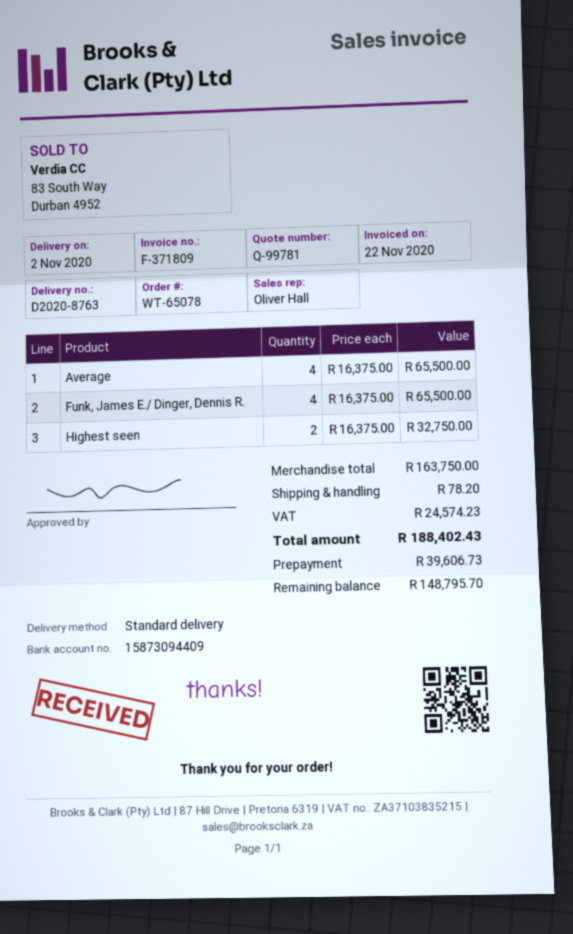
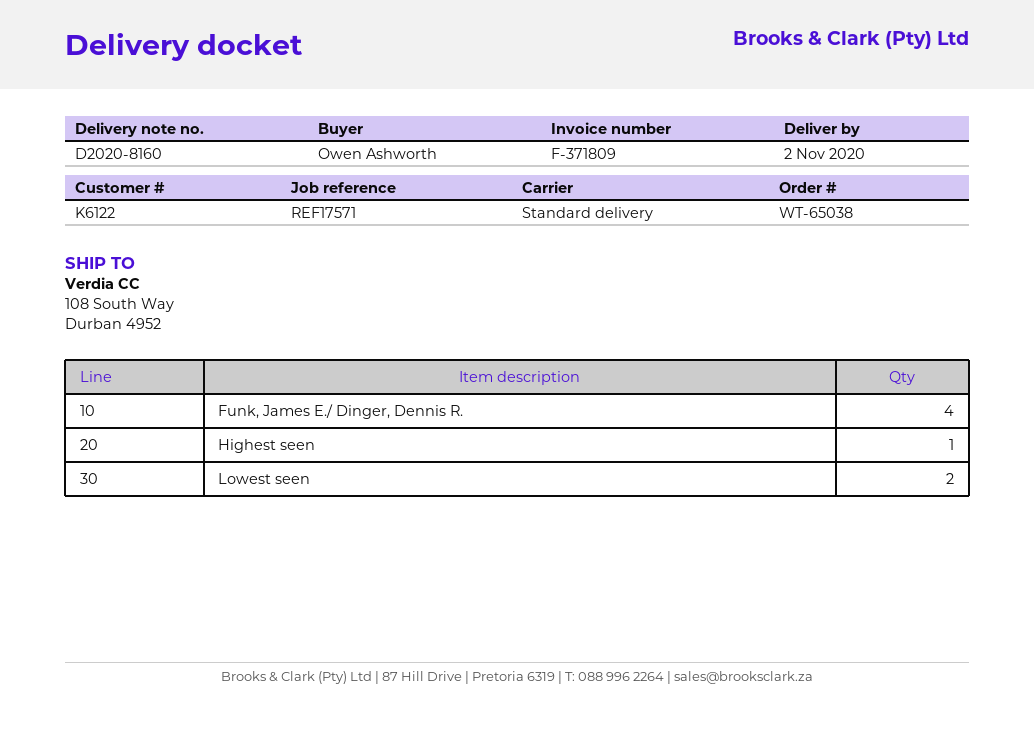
order number: WT-65078 -> WT-65038
delivery note number: D2020-8763 -> D2020-8160
Average: 4 -> none
Highest seen: 2 -> 1
Lowest seen: none -> 2

